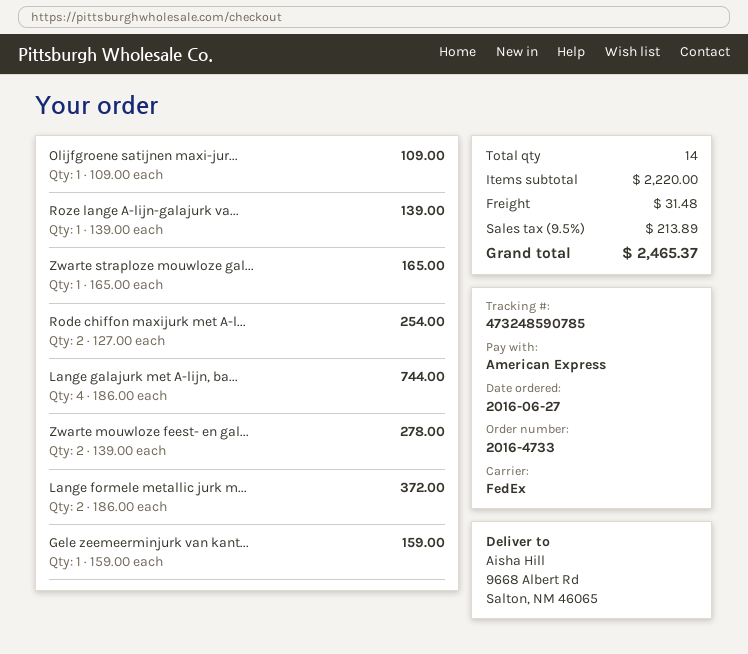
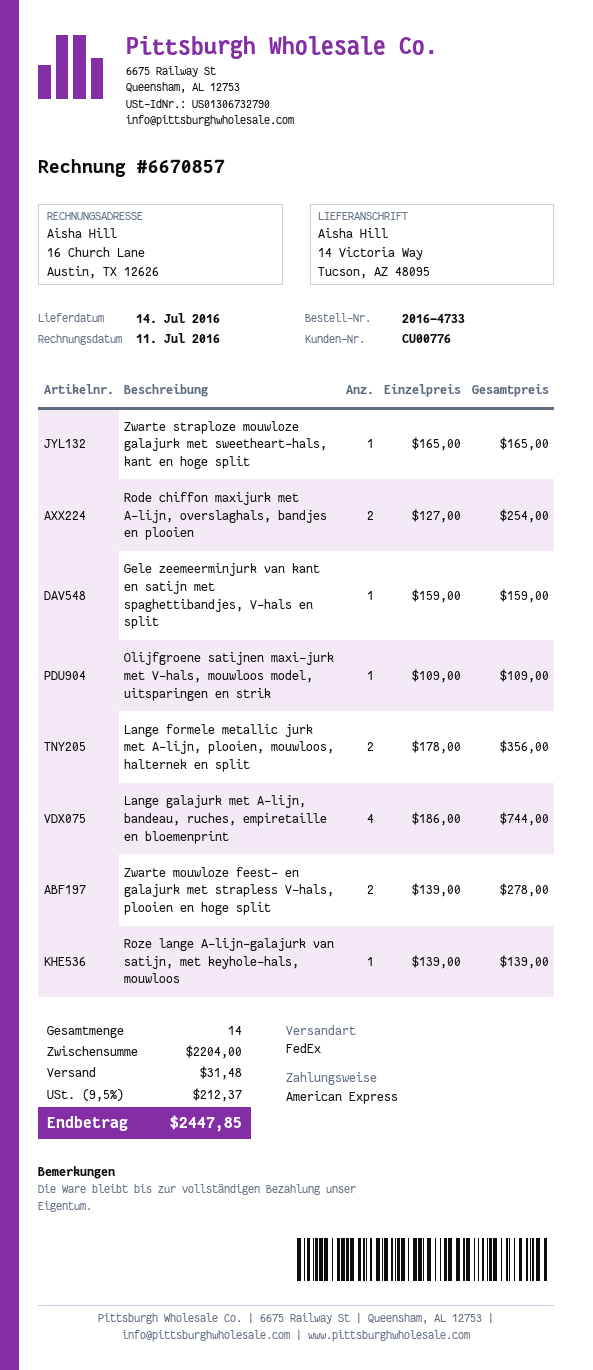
ship to: 9668 Albert Rd, Salton, NM 46065 -> 14 Victoria Way, Tucson, AZ 48095
Lange formele metallic jurk m...: 2 x 186.00 = 372.00 -> 2 x 178.00 = 356.00
subtotal: 2220.00 -> 2204.00
tax: 9.5% = 213.89 -> 9.5% = 212.37
total: 2465.37 -> 2447.85

